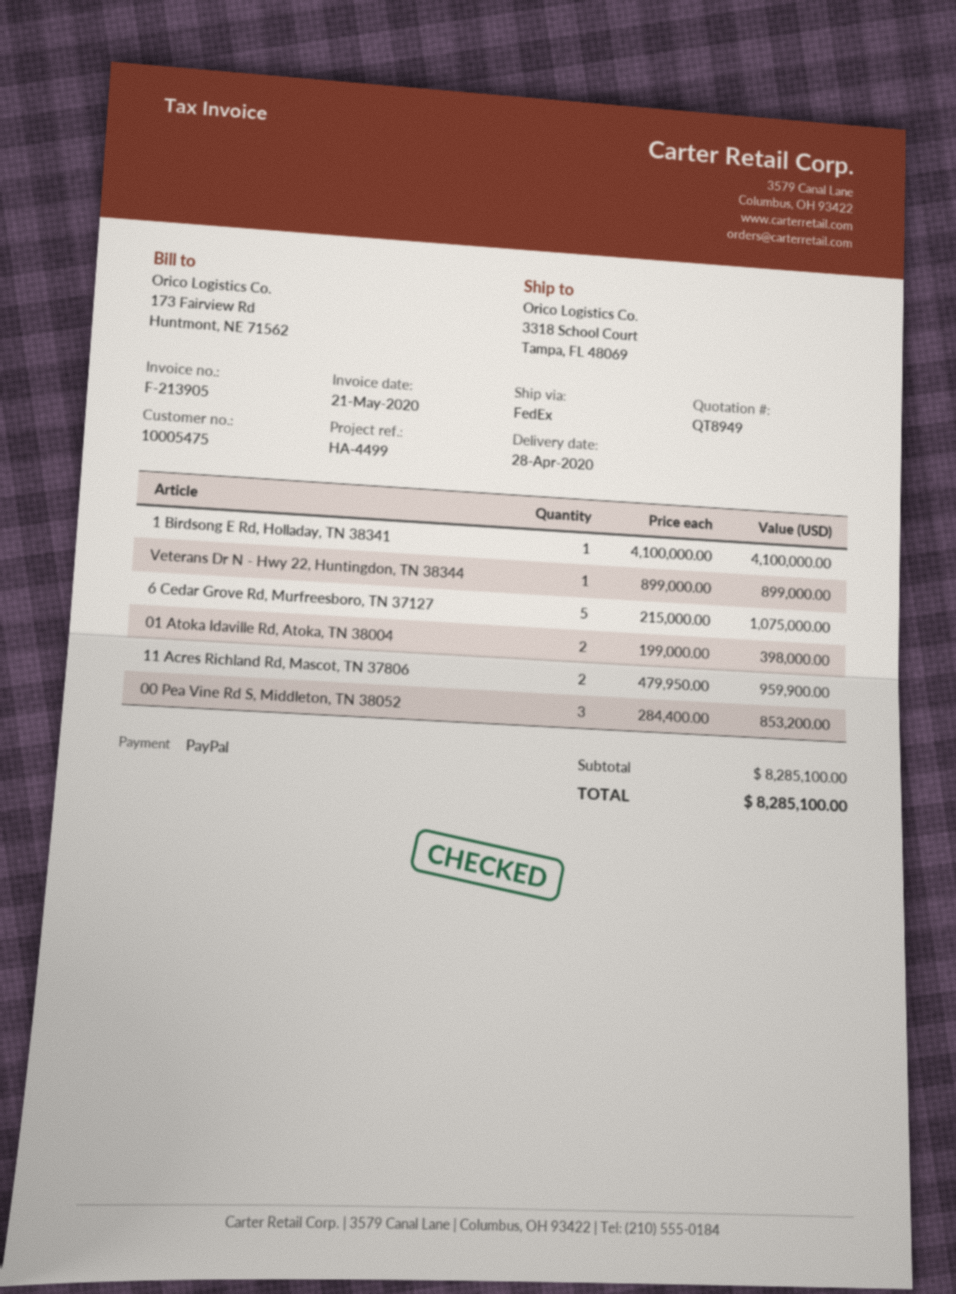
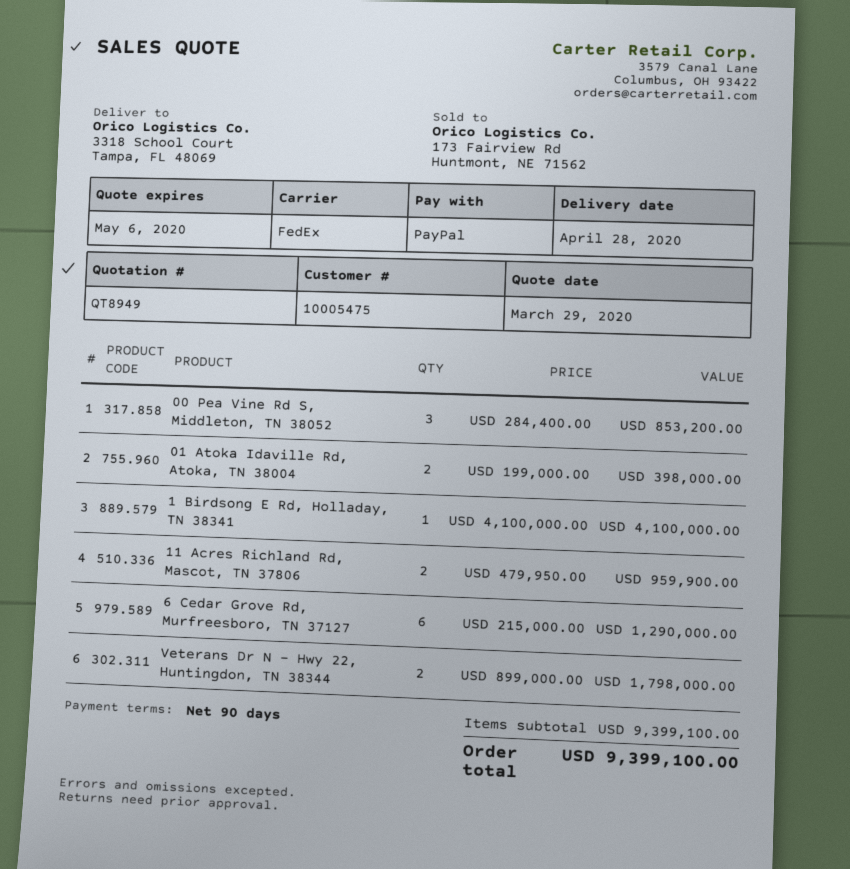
Veterans Dr N - Hwy 22, Huntingdon, TN 38344: 1 x 899000.00 = 899000.00 -> 2 x 899000.00 = 1798000.00
6 Cedar Grove Rd, Murfreesboro, TN 37127: 5 x 215000.00 = 1075000.00 -> 6 x 215000.00 = 1290000.00
subtotal: 8285100.00 -> 9399100.00
total: 8285100.00 -> 9399100.00

